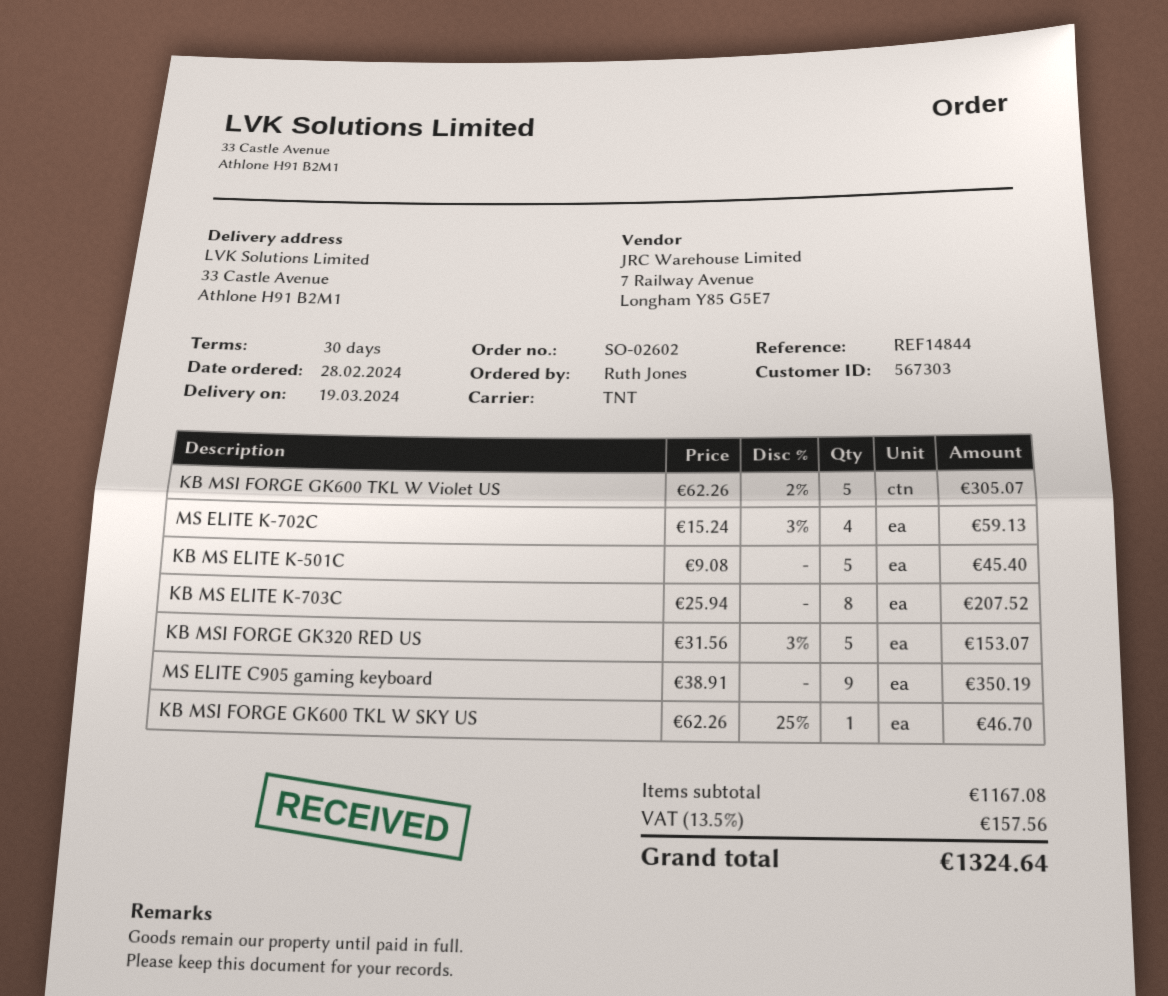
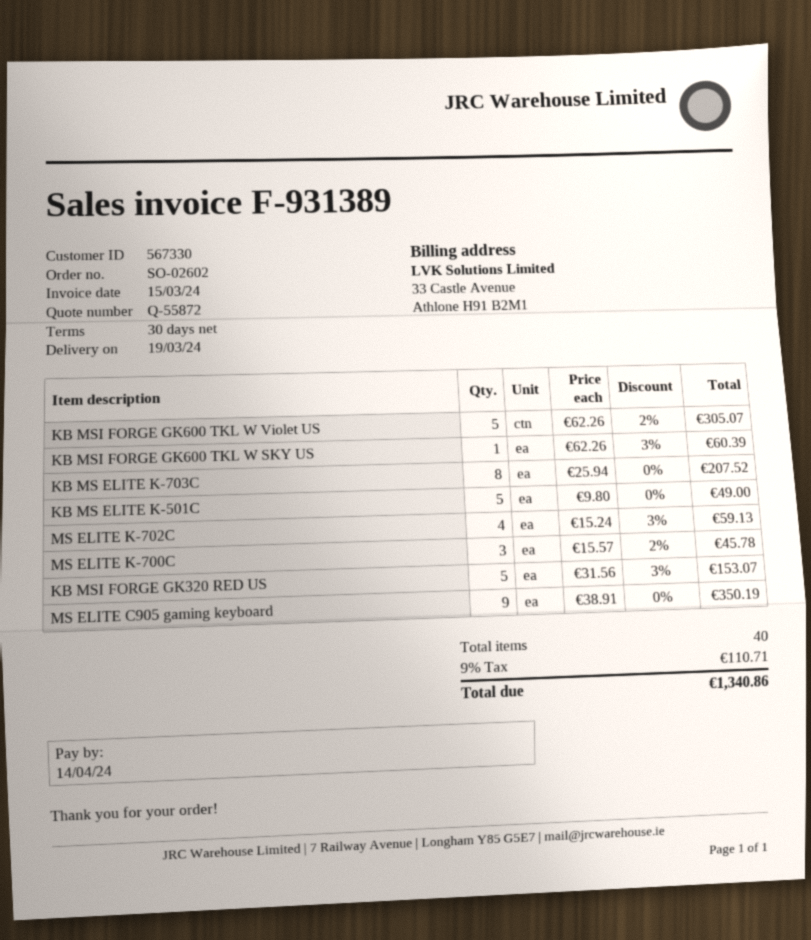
customer number: 567303 -> 567330
KB MS ELITE K-501C: 5 x 9.08 = 45.40 -> 5 x 9.80 = 49.00
KB MSI FORGE GK600 TKL W SKY US: 1 x 62.26 - 25% = 46.70 -> 1 x 62.26 - 3% = 60.39
MS ELITE K-700C: none -> 3 x 15.57 - 2% = 45.78
tax: 13.5% = 157.56 -> 9% = 110.71
total: 1324.64 -> 1340.86

